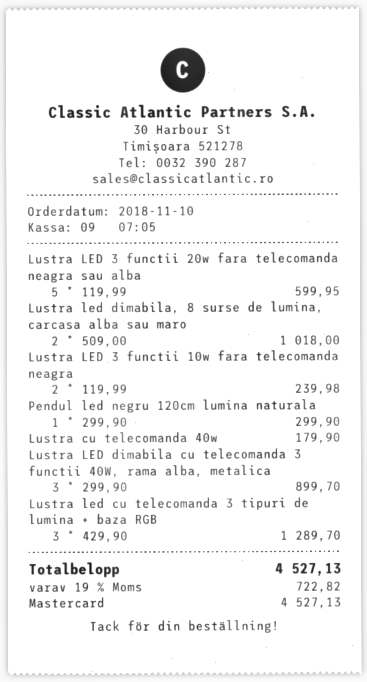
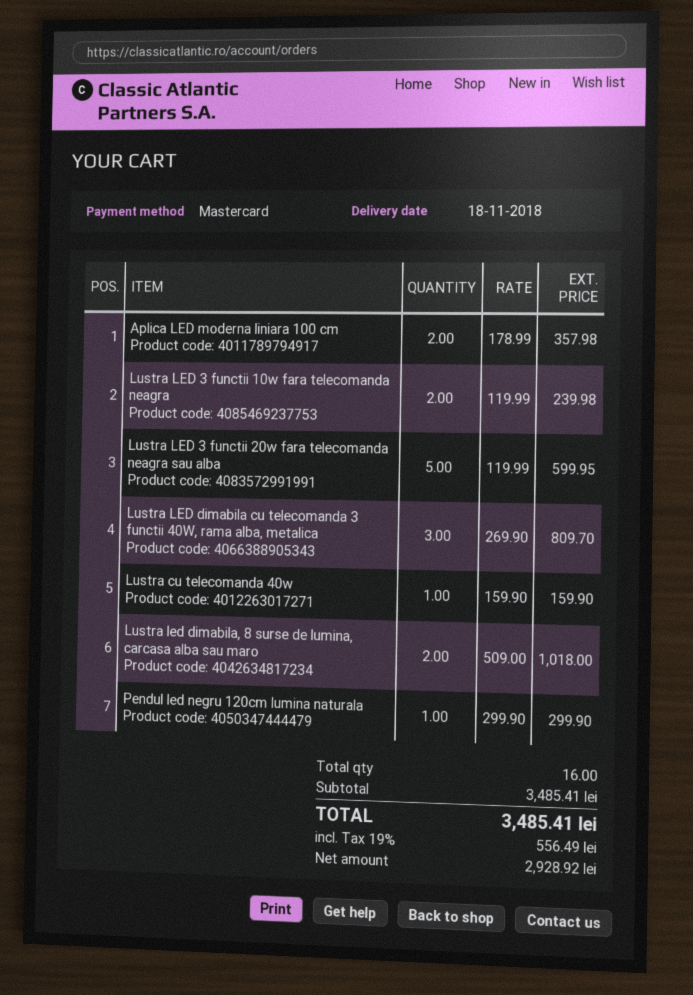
Lustra cu telecomanda 40w: 1 x 179.90 = 179.90 -> 1 x 159.90 = 159.90
Lustra LED dimabila cu telecomanda 3 functii 40W, rama alba, metalica: 3 x 299.90 = 899.70 -> 3 x 269.90 = 809.70
Lustra led cu telecomanda 3 tipuri de lumina + baza RGB: 3 x 429.90 = 1289.70 -> none
Aplica LED moderna liniara 100 cm: none -> 2 x 178.99 = 357.98
tax: 19% = 722.82 -> 19% = 556.49
total: 4527.13 -> 3485.41

